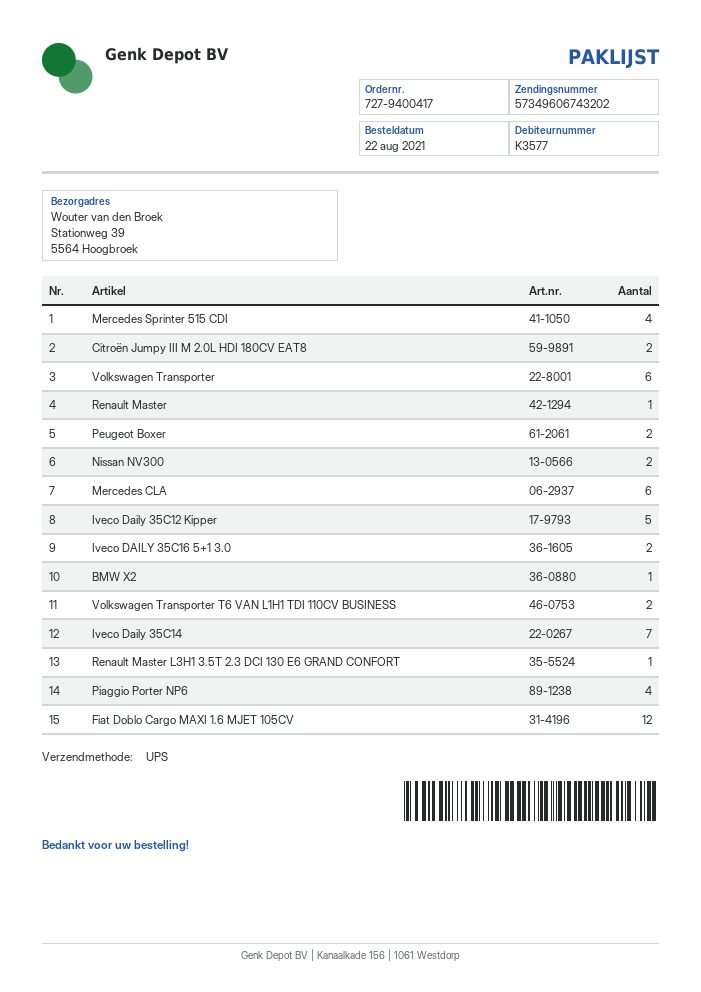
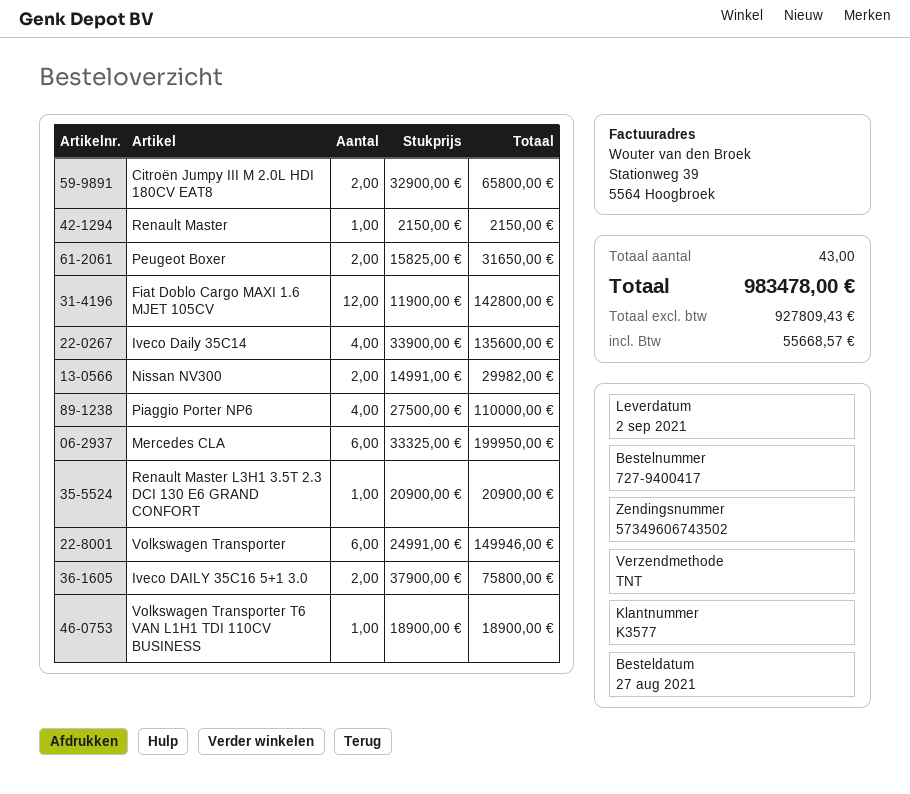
order date: 2021-08-22 -> 2021-08-27
shipping method: UPS -> TNT
tracking number: 57349606743202 -> 57349606743502
Mercedes Sprinter 515 CDI: 4 -> none
Iveco Daily 35C12 Kipper: 5 -> none
BMW X2: 1 -> none
Volkswagen Transporter T6 VAN L1H1 TDI 110CV BUSINESS: 2 -> 1
Iveco Daily 35C14: 7 -> 4

